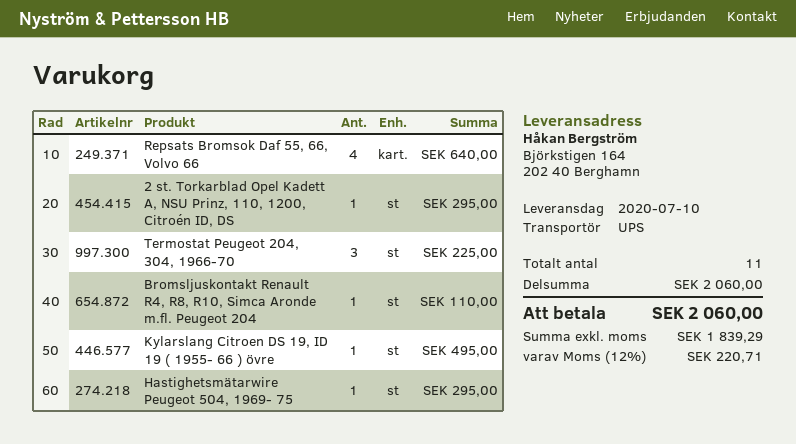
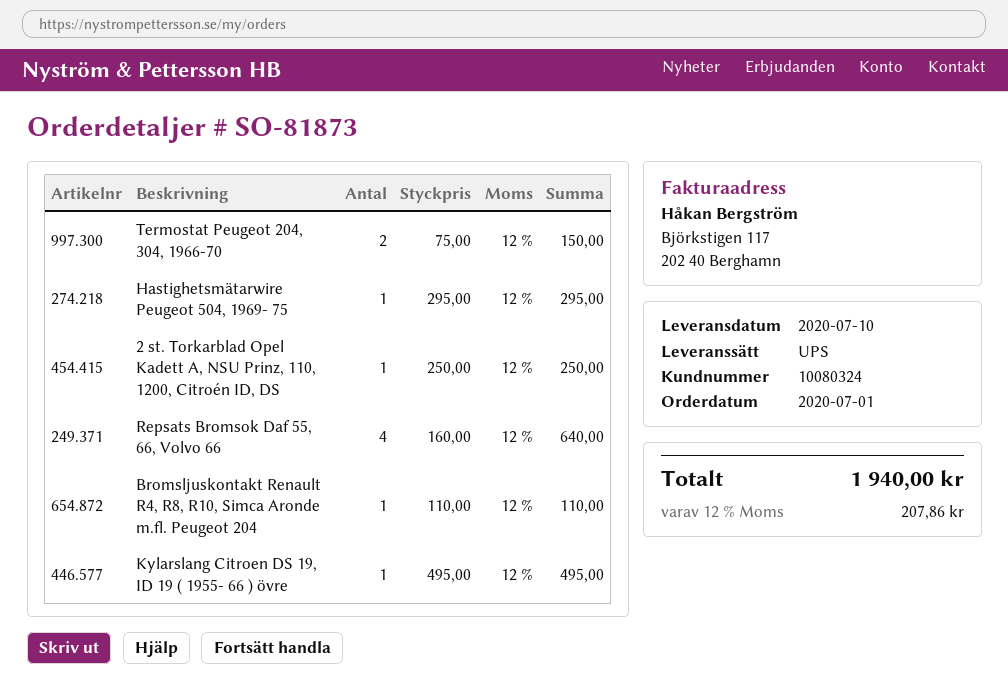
2 st. Torkarblad Opel Kadett A, NSU Prinz, 110, 1200, Citroén ID, DS: 1 for 295.00 -> 1 for 250.00
Termostat Peugeot 204, 304, 1966-70: 3 for 225.00 -> 2 for 150.00
tax: 12% = 220.71 -> 12% = 207.86
total: 2060.00 -> 1940.00

